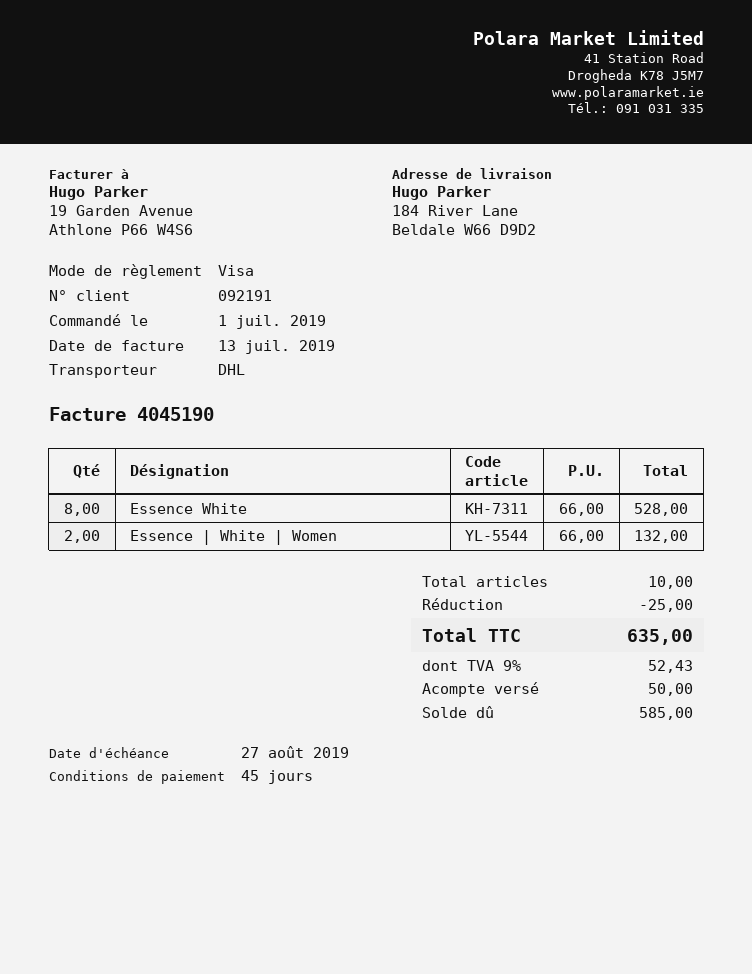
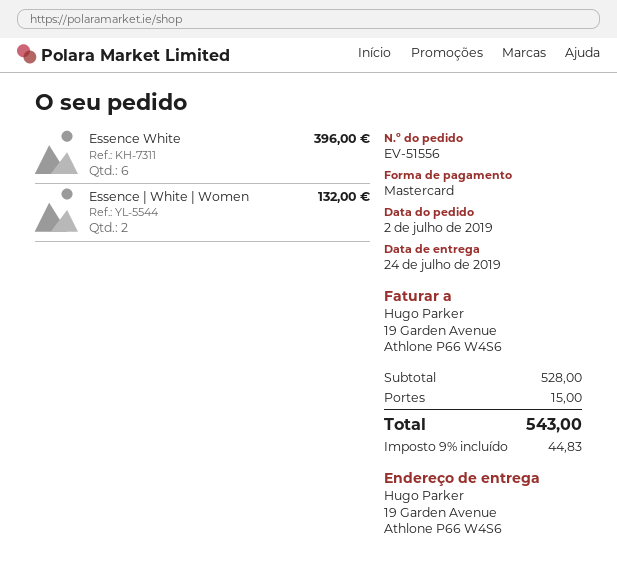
order date: 2019-07-01 -> 2019-07-02
payment method: Visa -> Mastercard
ship to: 184 River Lane, Beldale W66 D9D2 -> 19 Garden Avenue, Athlone P66 W4S6
Essence White: 8 for 528.00 -> 6 for 396.00
discount: 25.00 -> none
shipping: none -> 15.00
tax: 9% = 52.43 -> 9% = 44.83
total: 635.00 -> 543.00

